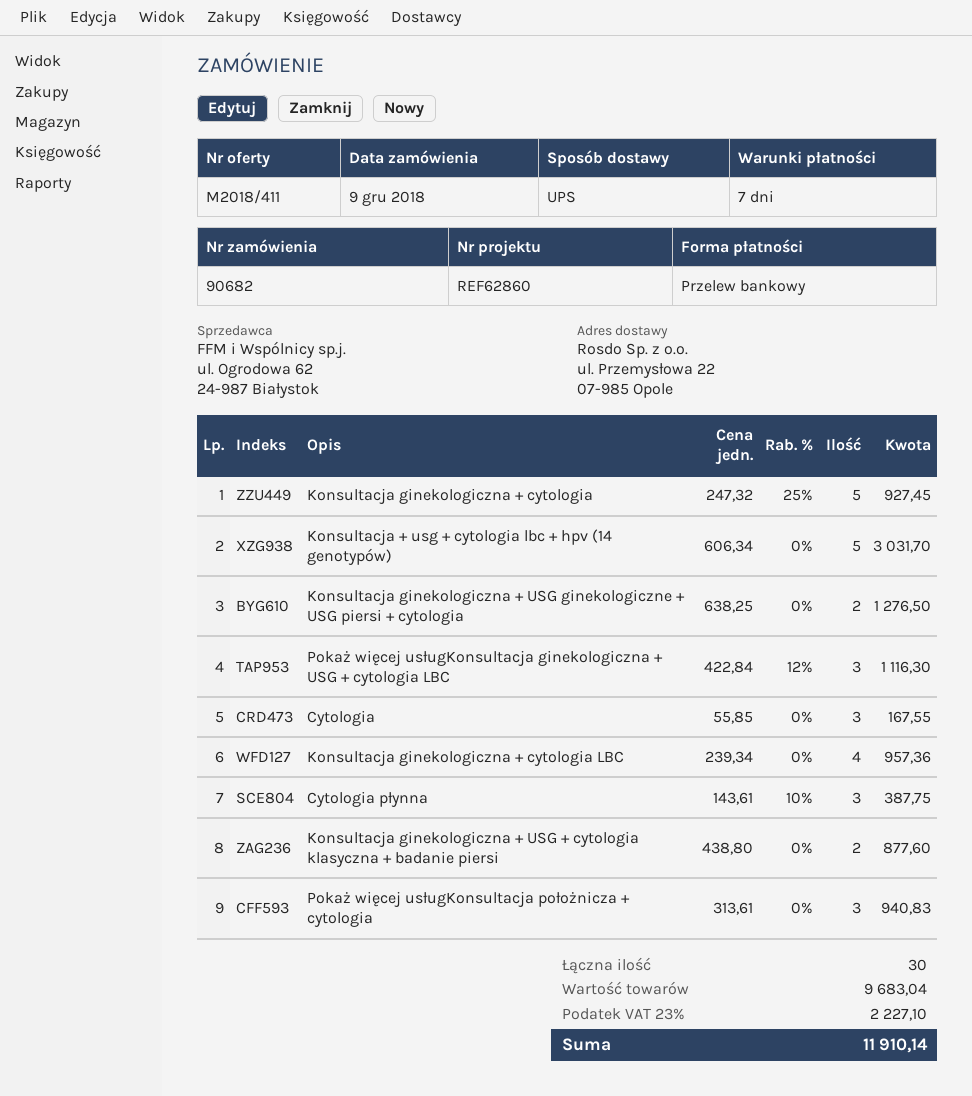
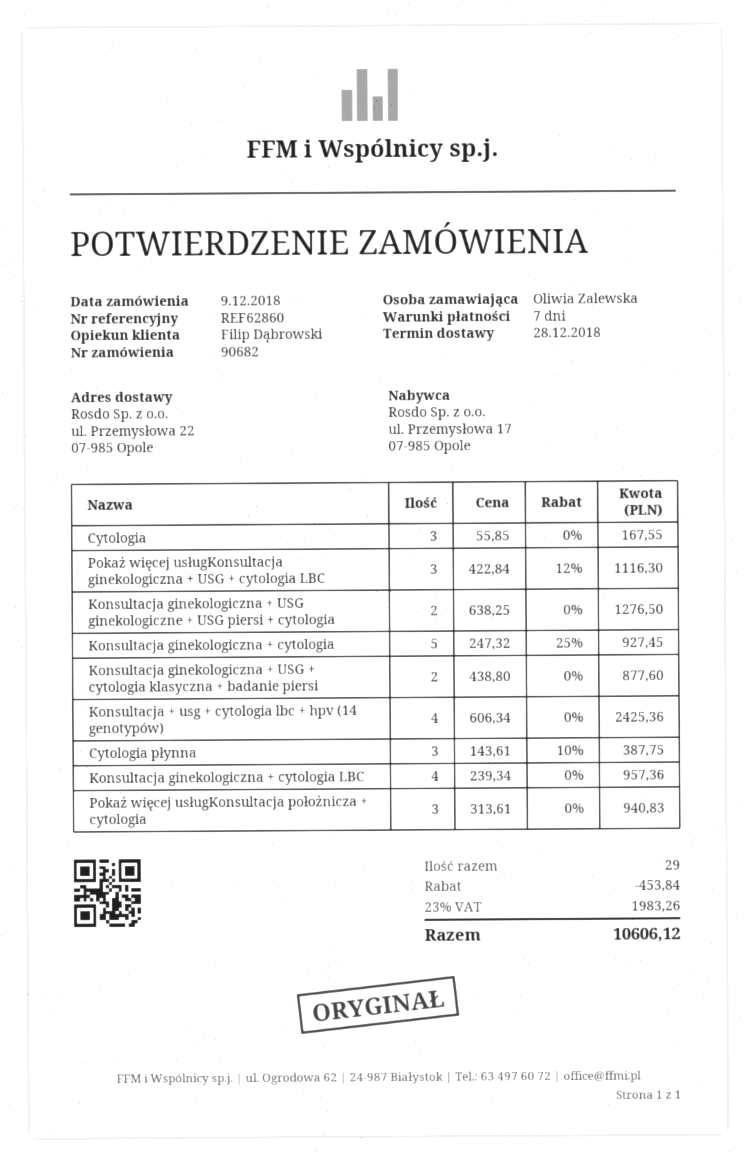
Konsultacja + usg + cytologia lbc + hpv (14 genotypów): 5 x 606.34 = 3031.70 -> 4 x 606.34 = 2425.36
total quantity: 30 -> 29
discount: none -> 453.84
tax: 23% = 2227.10 -> 23% = 1983.26
total: 11910.14 -> 10606.12

